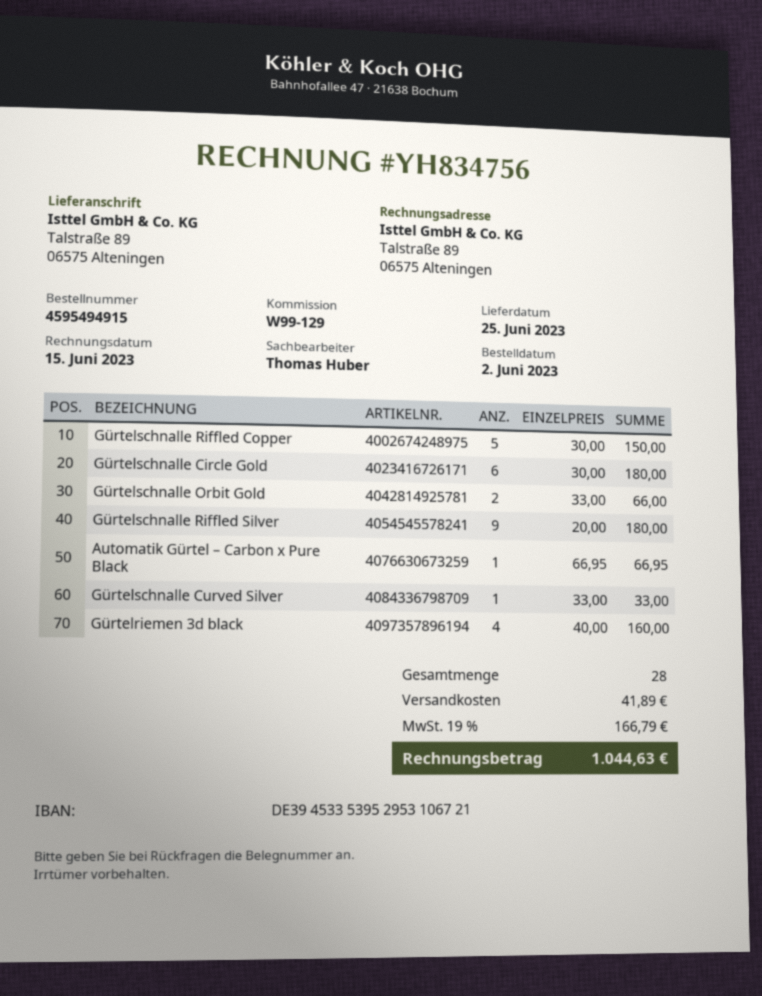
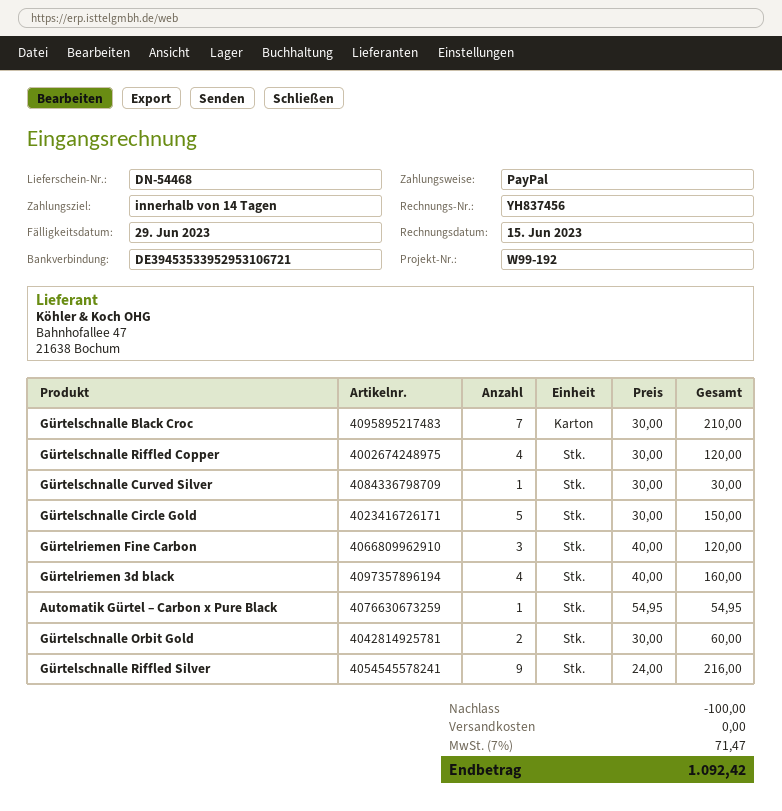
invoice number: YH834756 -> YH837456
reference: W99-129 -> W99-192
bank account: DE39453353952953106721 -> DE39453533952953106721
Gürtelschnalle Riffled Copper: 5 x 30.00 = 150.00 -> 4 x 30.00 = 120.00
Gürtelschnalle Circle Gold: 6 x 30.00 = 180.00 -> 5 x 30.00 = 150.00
Gürtelschnalle Orbit Gold: 2 x 33.00 = 66.00 -> 2 x 30.00 = 60.00
Gürtelschnalle Riffled Silver: 9 x 20.00 = 180.00 -> 9 x 24.00 = 216.00
Automatik Gürtel – Carbon x Pure Black: 1 x 66.95 = 66.95 -> 1 x 54.95 = 54.95
Gürtelschnalle Curved Silver: 1 x 33.00 = 33.00 -> 1 x 30.00 = 30.00
Gürtelschnalle Black Croc: none -> 7 x 30.00 = 210.00
Gürtelriemen Fine Carbon: none -> 3 x 40.00 = 120.00
discount: none -> 100.00
shipping: 41.89 -> 0.00
tax: 19% = 166.79 -> 7% = 71.47
total: 1044.63 -> 1092.42

